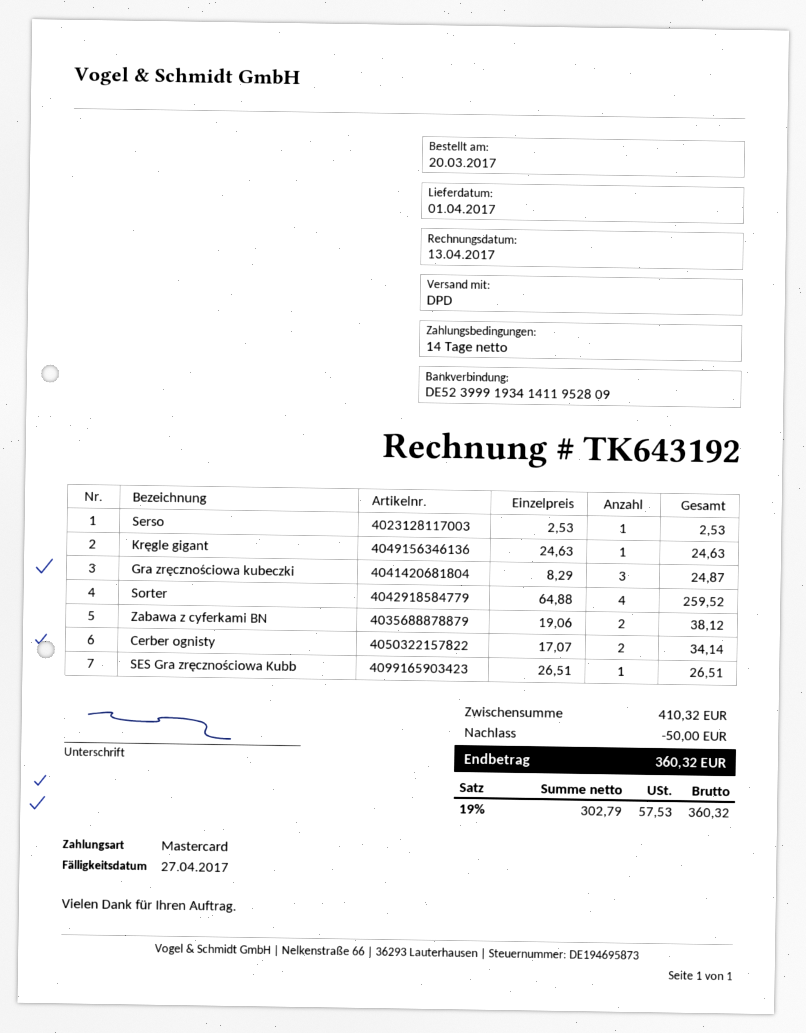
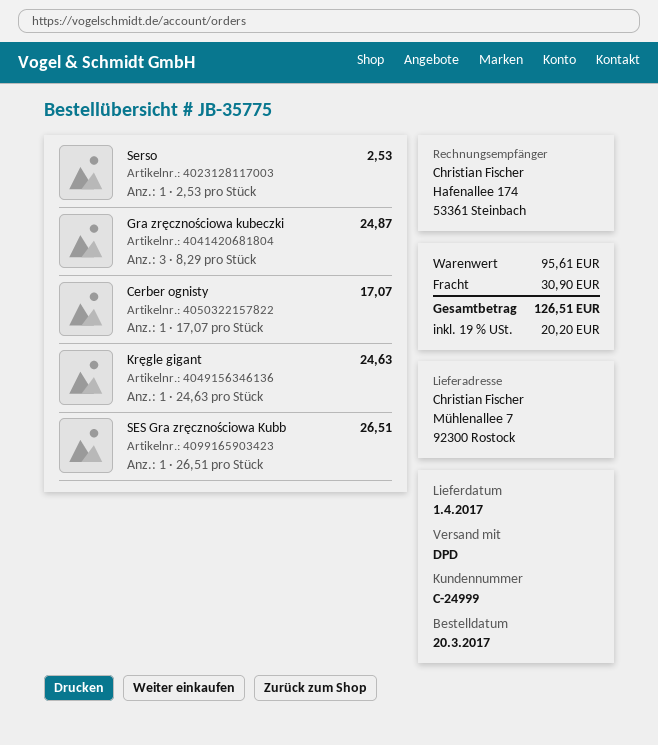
Sorter: 4 x 64.88 = 259.52 -> none
Zabawa z cyferkami BN: 2 x 19.06 = 38.12 -> none
Cerber ognisty: 2 x 17.07 = 34.14 -> 1 x 17.07 = 17.07
subtotal: 410.32 -> 95.61
discount: 50.00 -> none
shipping: none -> 30.90
tax: 19% = 57.53 -> 19% = 20.20
total: 360.32 -> 126.51

